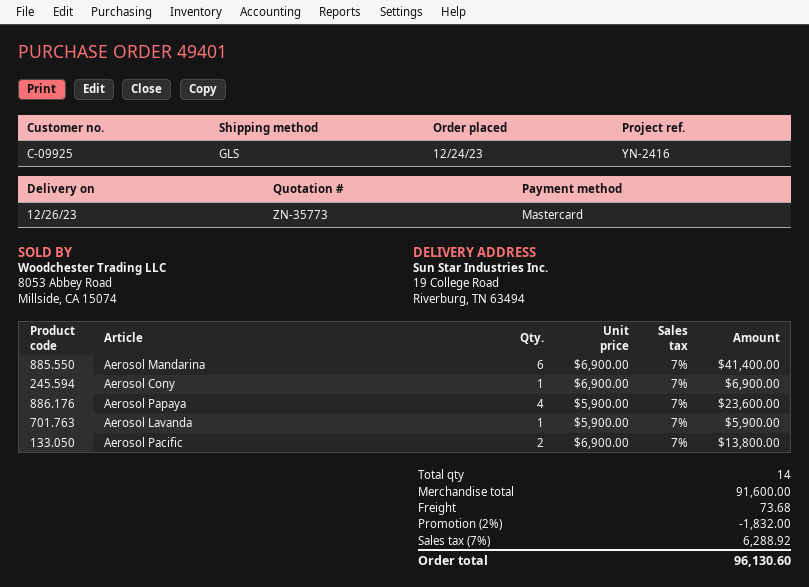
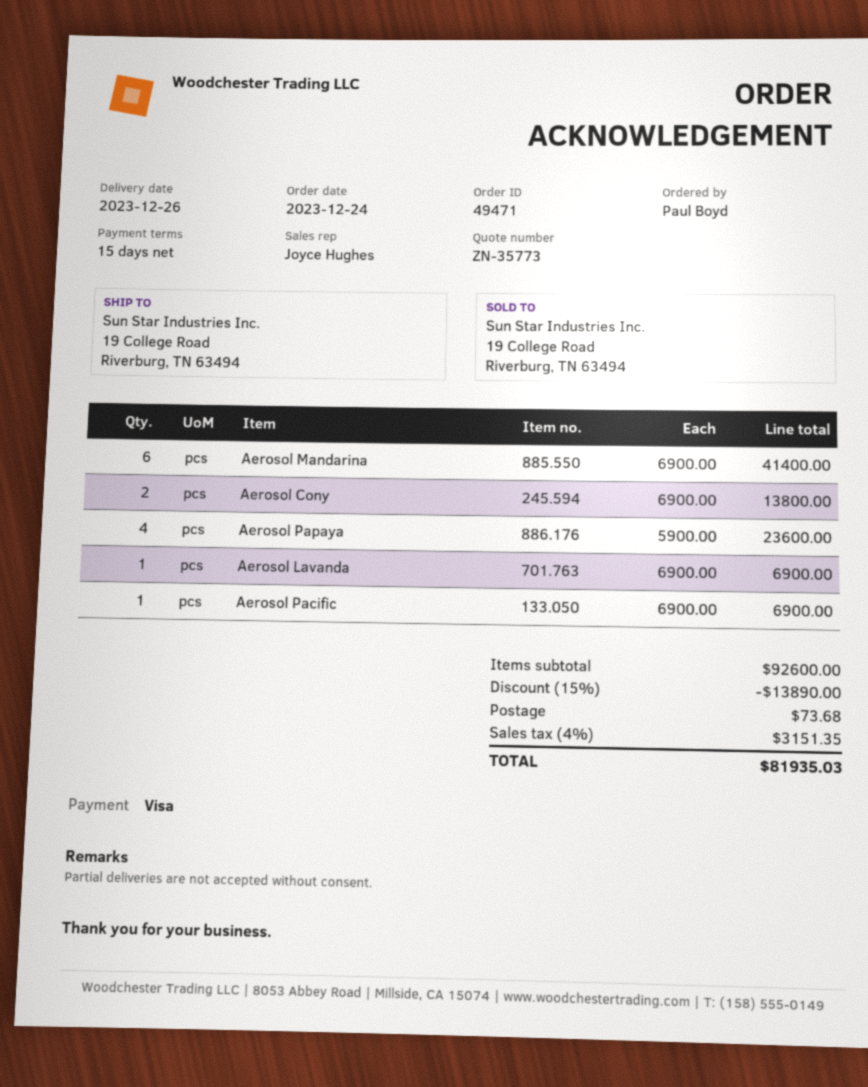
order number: 49401 -> 49471
payment method: Mastercard -> Visa
Aerosol Cony: 1 x 6900.00 = 6900.00 -> 2 x 6900.00 = 13800.00
Aerosol Lavanda: 1 x 5900.00 = 5900.00 -> 1 x 6900.00 = 6900.00
Aerosol Pacific: 2 x 6900.00 = 13800.00 -> 1 x 6900.00 = 6900.00
subtotal: 91600.00 -> 92600.00
discount: 2% = 1832.00 -> 15% = 13890.00
tax: 7% = 6288.92 -> 4% = 3151.35
total: 96130.60 -> 81935.03

